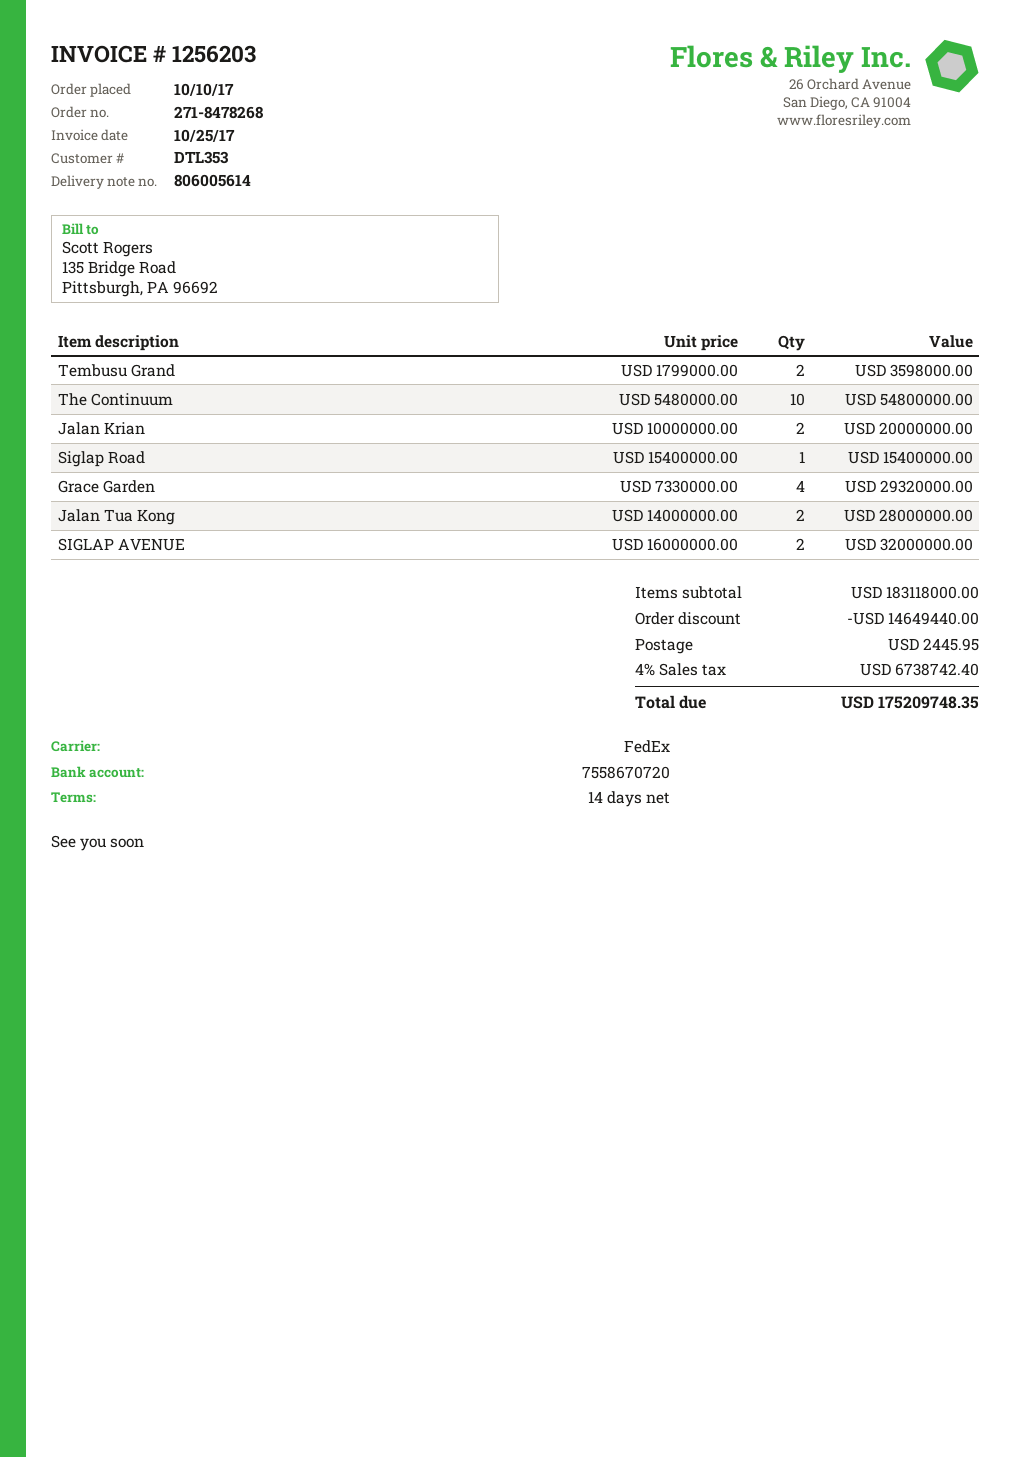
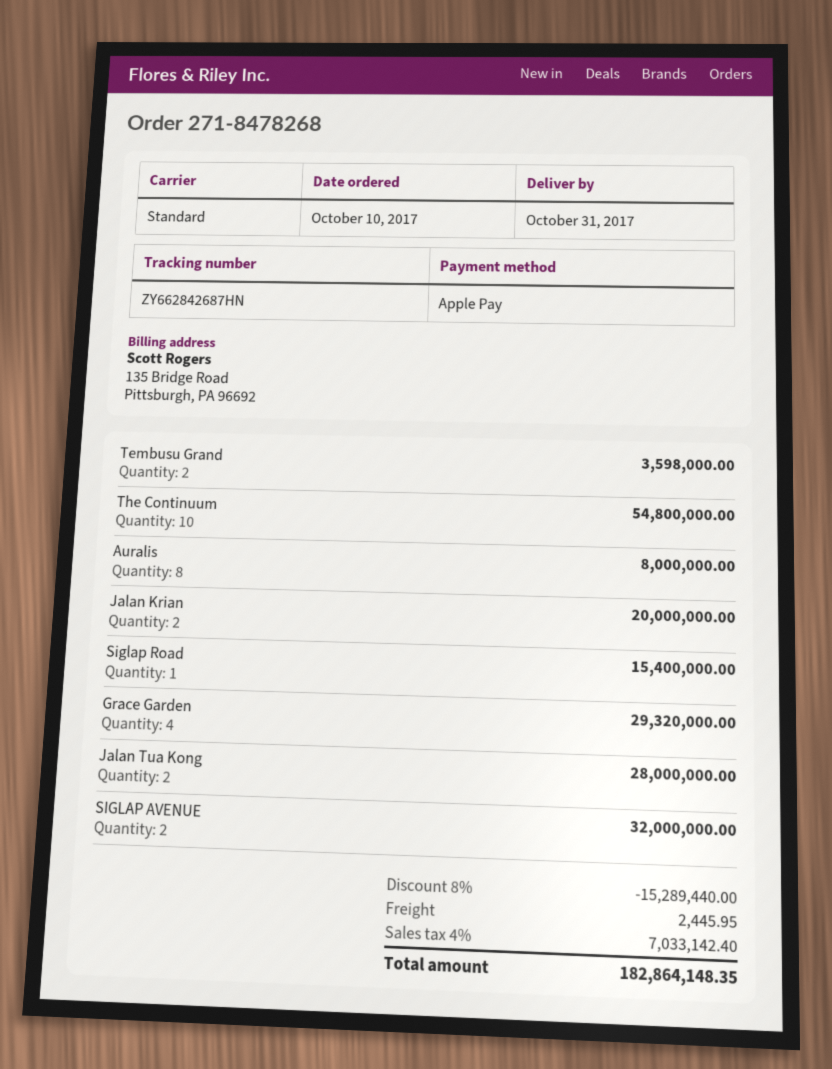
shipping method: FedEx -> standard
Auralis: none -> 8 for 8000000.00
discount: 14649440.00 -> 15289440.00
tax: 4% = 6738742.40 -> 4% = 7033142.40
total: 175209748.35 -> 182864148.35

